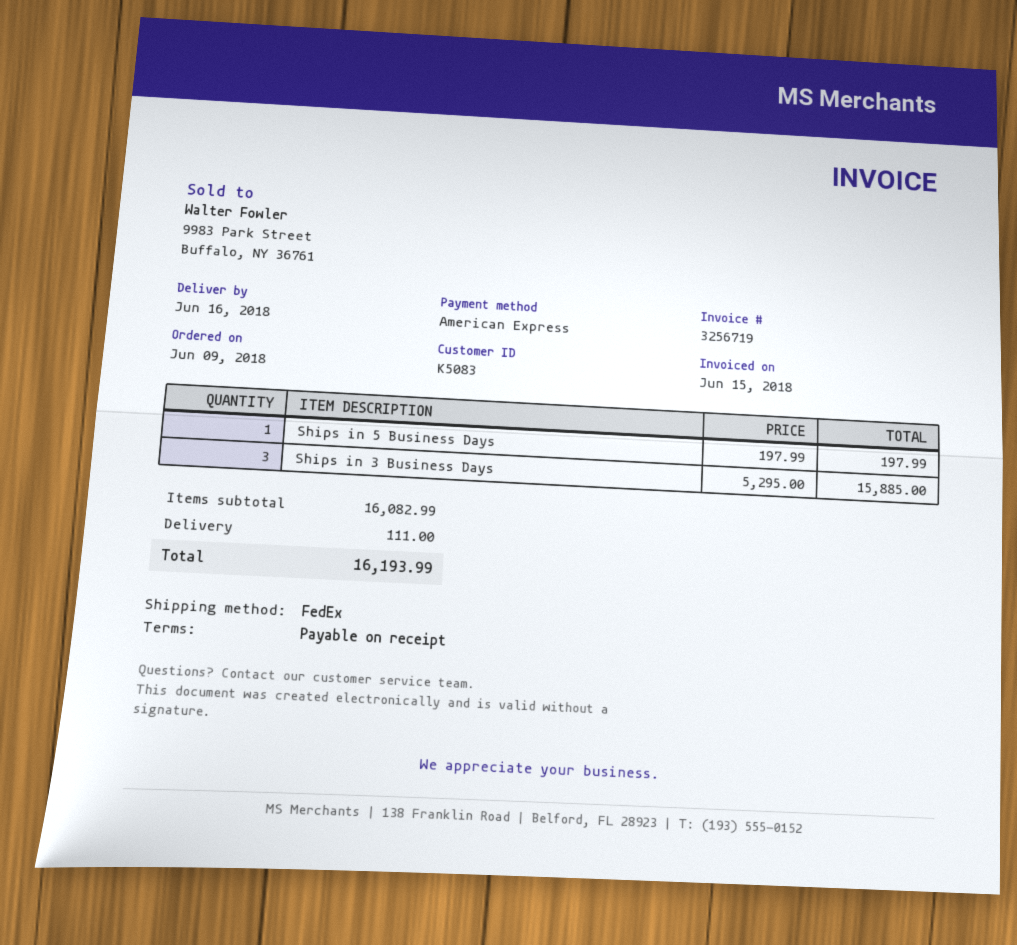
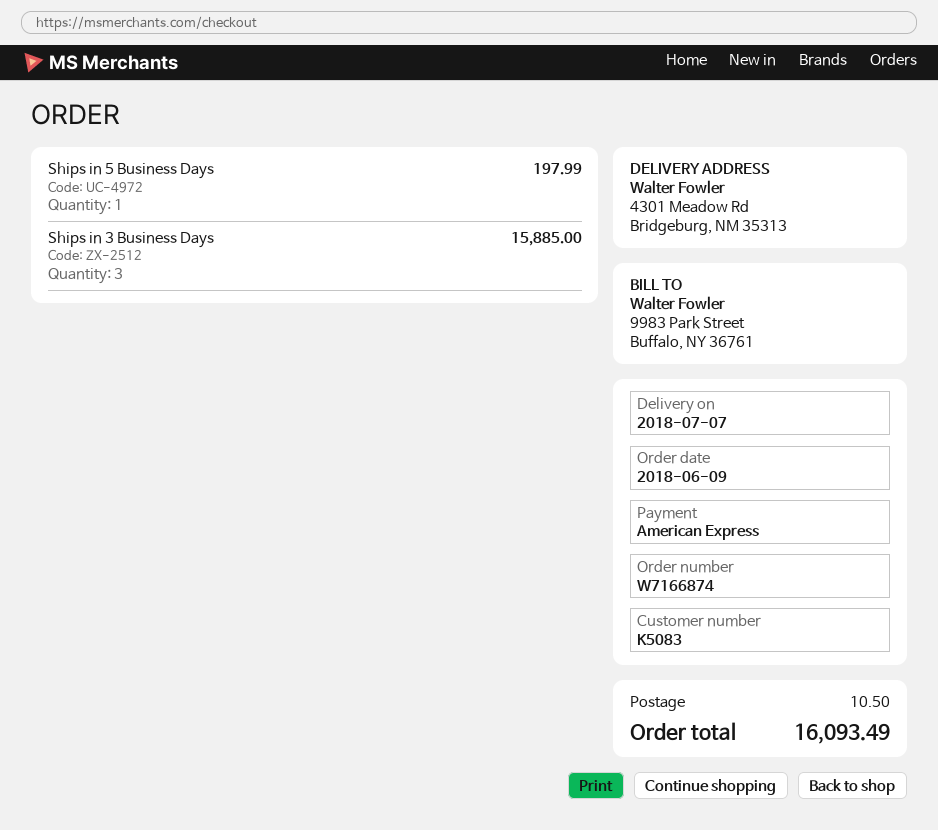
delivery date: 2018-06-16 -> 2018-07-07
shipping: 111.00 -> 10.50
total: 16193.99 -> 16093.49

